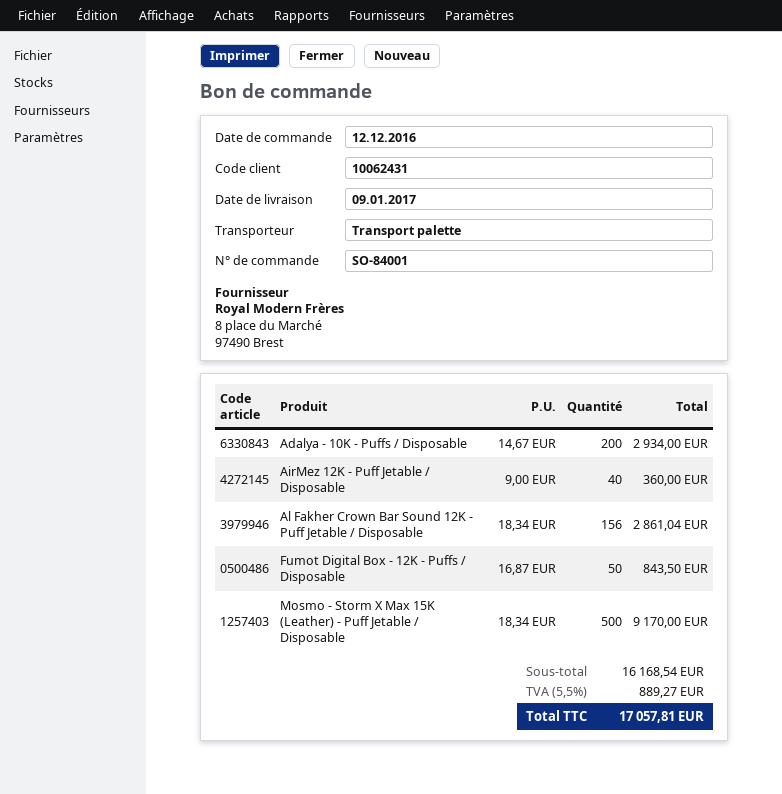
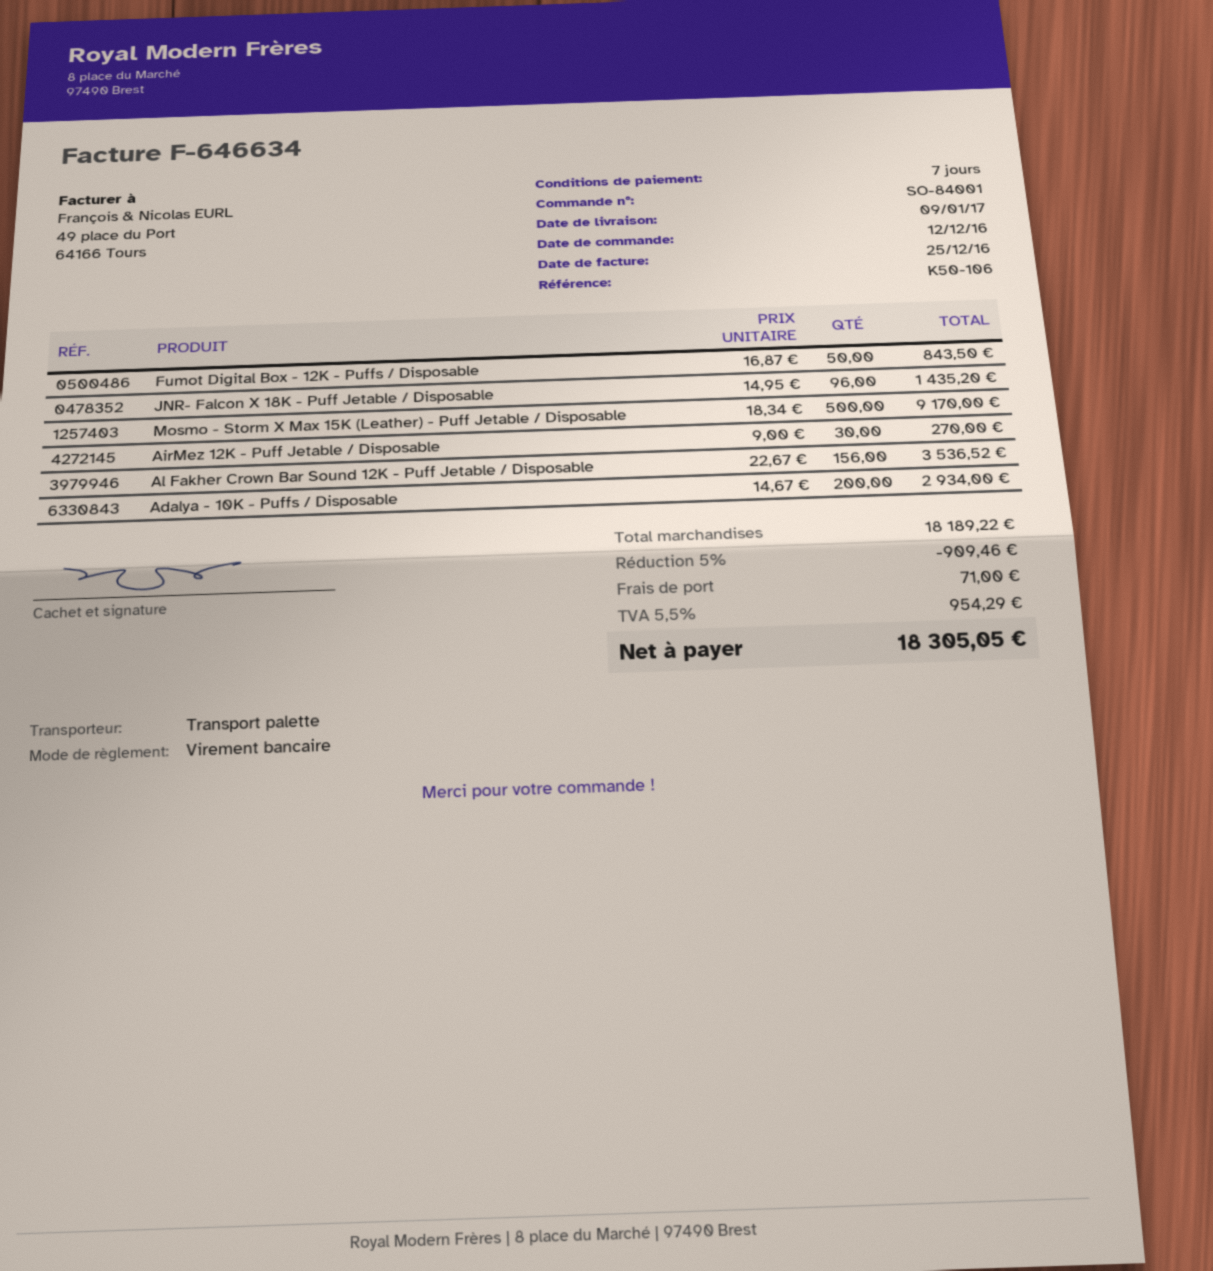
AirMez 12K - Puff Jetable / Disposable: 40 x 9.00 = 360.00 -> 30 x 9.00 = 270.00
Al Fakher Crown Bar Sound 12K - Puff Jetable / Disposable: 156 x 18.34 = 2861.04 -> 156 x 22.67 = 3536.52
JNR- Falcon X 18K - Puff Jetable / Disposable: none -> 96 x 14.95 = 1435.20
subtotal: 16168.54 -> 18189.22
discount: none -> 5% = 909.46
shipping: none -> 71.00
tax: 5.5% = 889.27 -> 5.5% = 954.29
total: 17057.81 -> 18305.05

